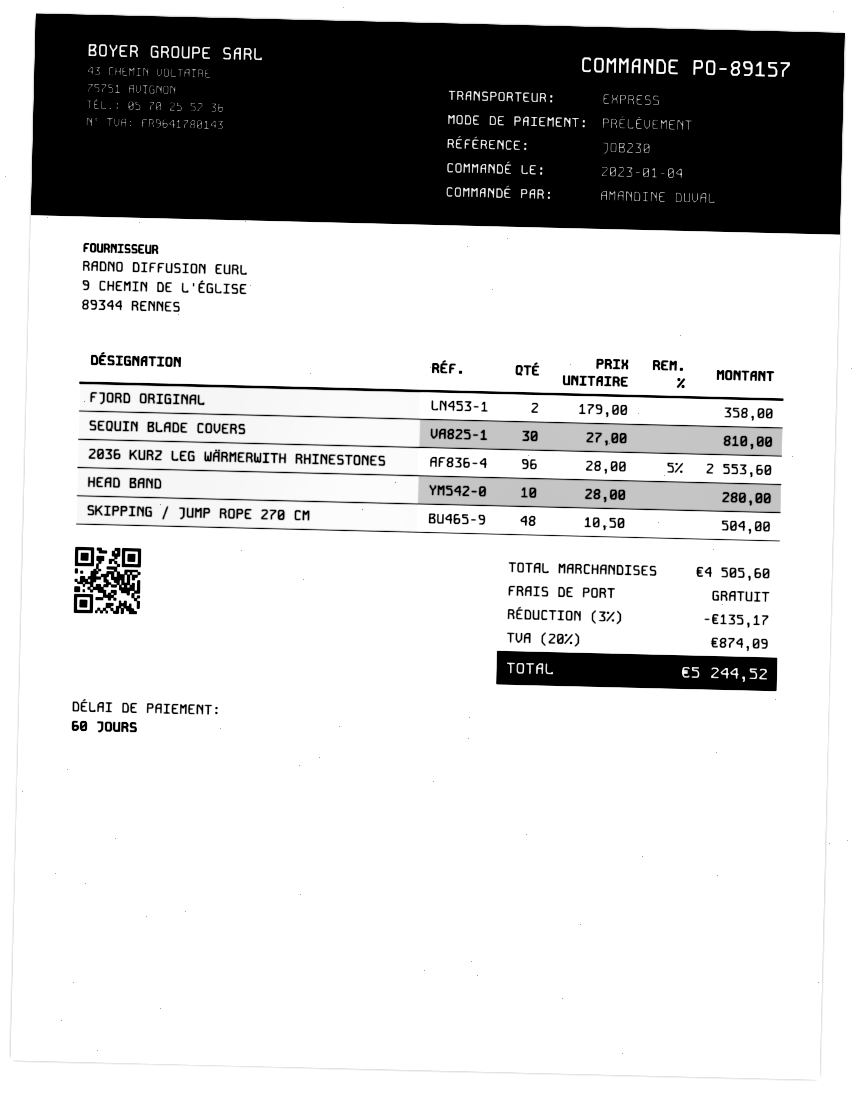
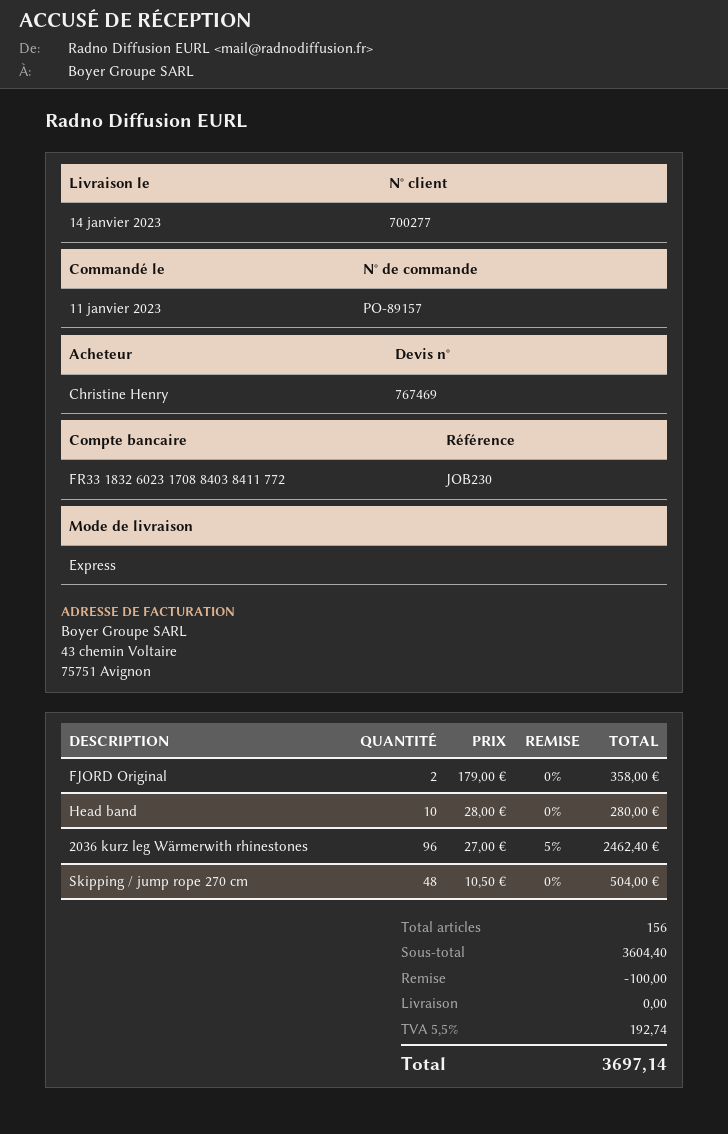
order date: 2023-01-04 -> 2023-01-11
ordered by: AMANDINE DUVAL -> Christine Henry
SEQUIN BLADE COVERS: 30 x 27.00 = 810.00 -> none
2036 KURZ LEG WÄRMERWITH RHINESTONES: 96 x 28.00 - 5% = 2553.60 -> 96 x 27.00 - 5% = 2462.40
subtotal: 4505.60 -> 3604.40
discount: 135.17 -> 100.00
tax: 20% = 874.09 -> 5.5% = 192.74
total: 5244.52 -> 3697.14

